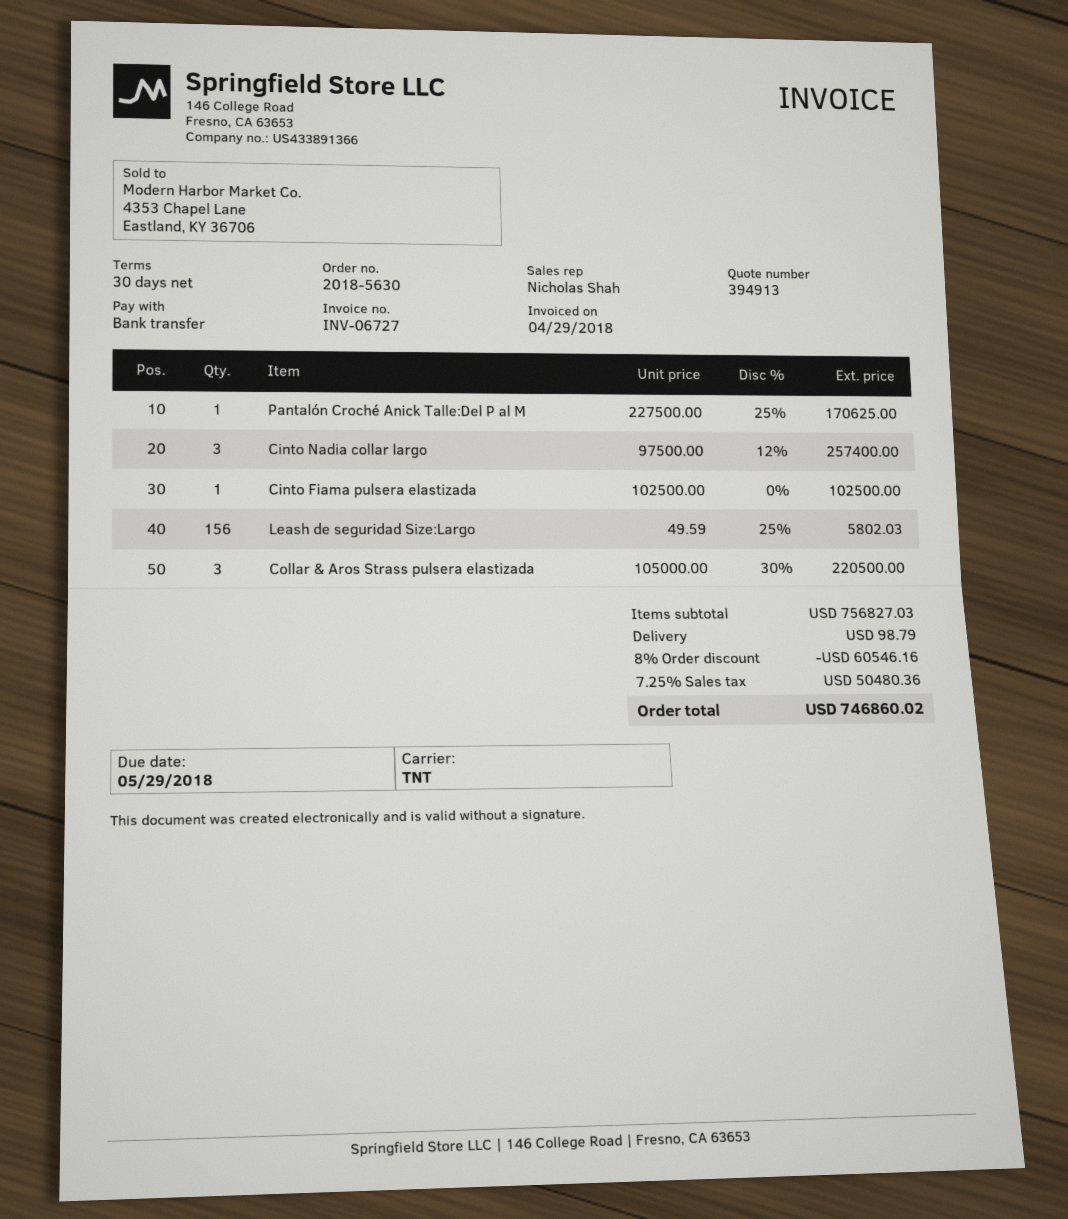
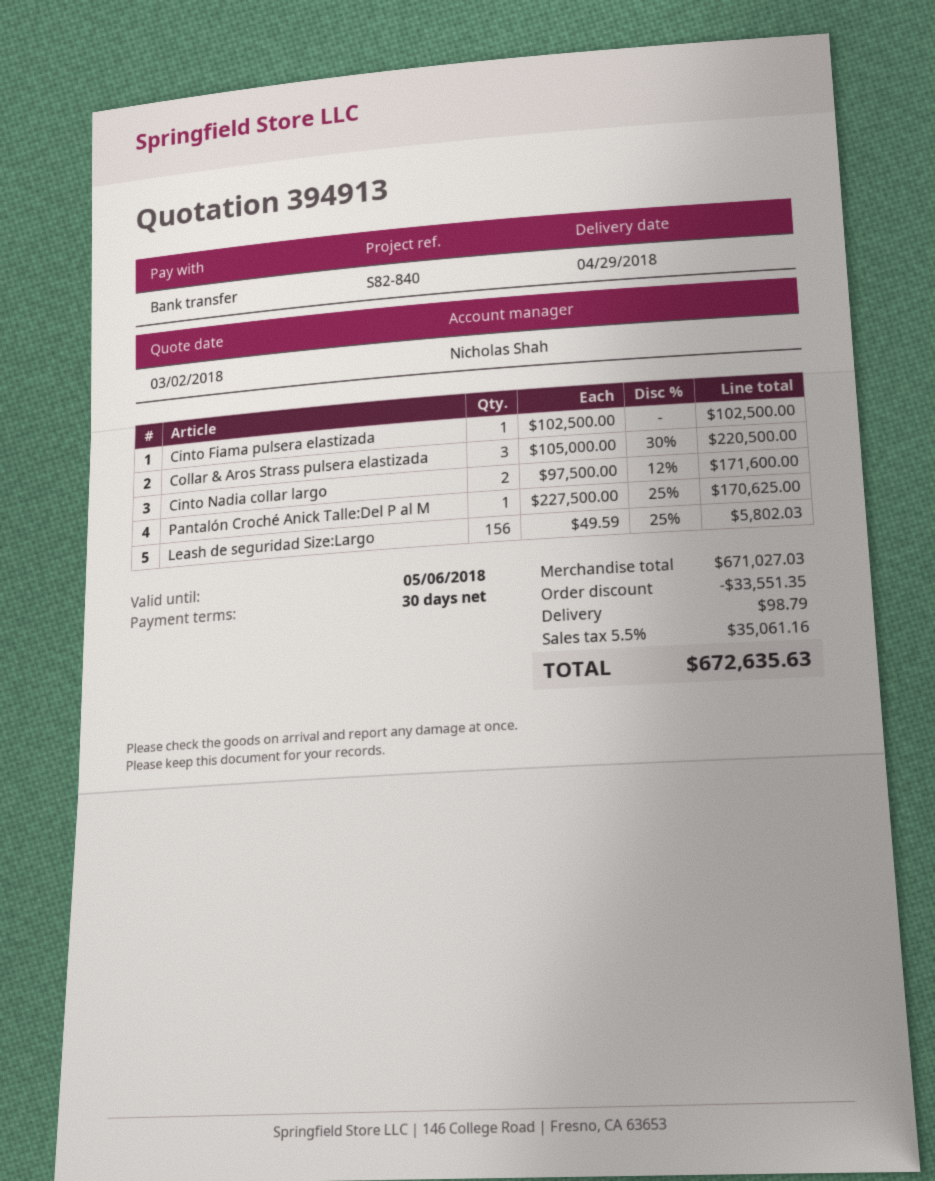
Cinto Nadia collar largo: 3 x 97500.00 - 12% = 257400.00 -> 2 x 97500.00 - 12% = 171600.00
subtotal: 756827.03 -> 671027.03
discount: 60546.16 -> 33551.35
tax: 7.25% = 50480.36 -> 5.5% = 35061.16
total: 746860.02 -> 672635.63

